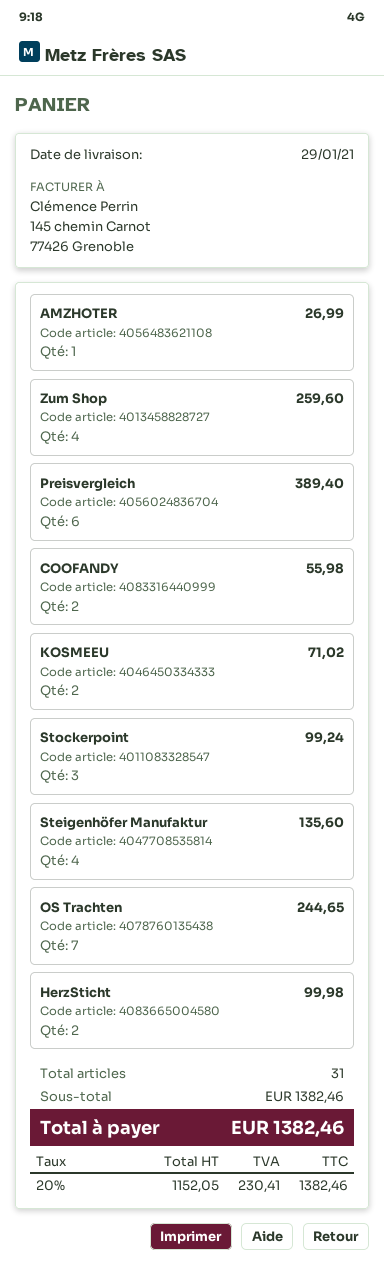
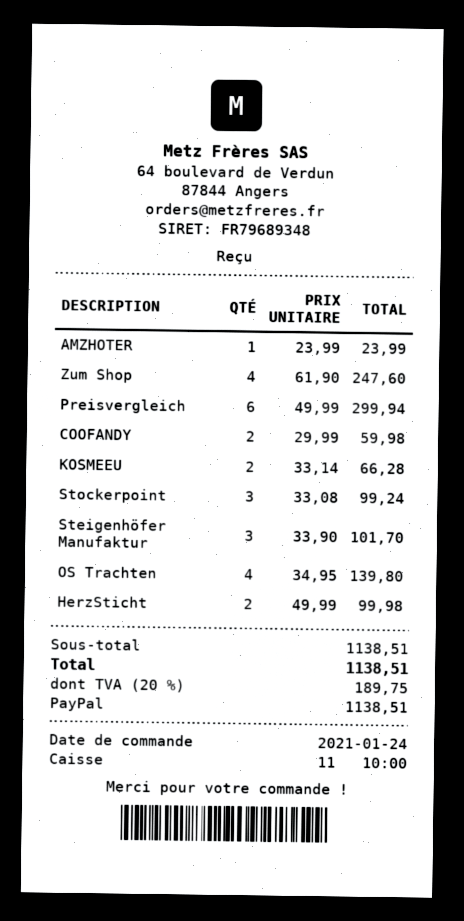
AMZHOTER: 1 for 26.99 -> 1 for 23.99
Zum Shop: 4 for 259.60 -> 4 for 247.60
Preisvergleich: 6 for 389.40 -> 6 for 299.94
COOFANDY: 2 for 55.98 -> 2 for 59.98
KOSMEEU: 2 for 71.02 -> 2 for 66.28
Steigenhöfer Manufaktur: 4 for 135.60 -> 3 for 101.70
OS Trachten: 7 for 244.65 -> 4 for 139.80
subtotal: 1382.46 -> 1138.51
tax: 20% = 230.41 -> 20% = 189.75
total: 1382.46 -> 1138.51

